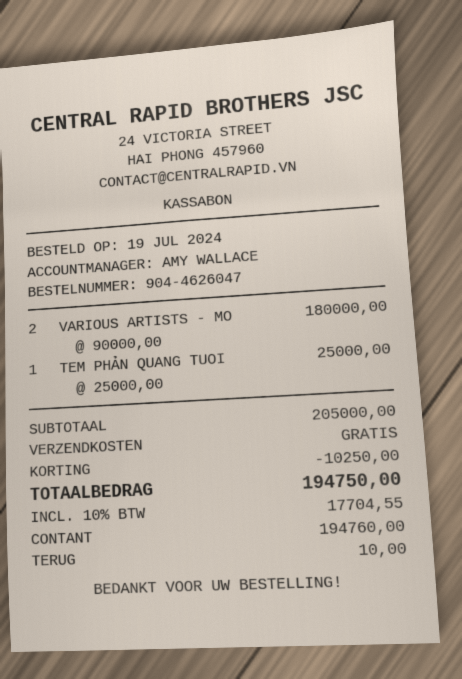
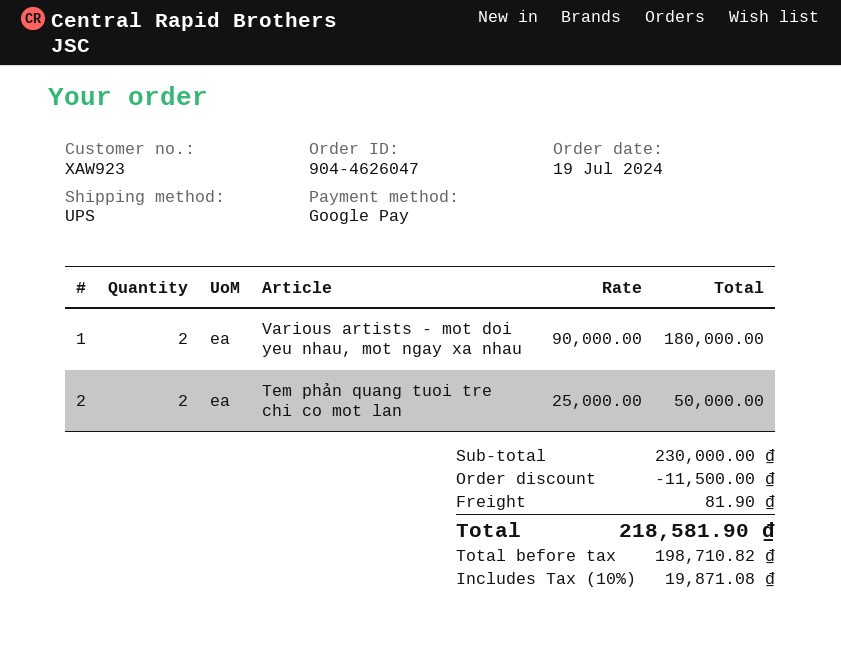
payment method: cash -> Google Pay
TEM PHẢN QUANG TUOI: 1 x 25000.00 = 25000.00 -> 2 x 25000.00 = 50000.00
subtotal: 205000.00 -> 230000.00
discount: 10250.00 -> 11500.00
shipping: 0.00 -> 81.90
tax: 10% = 17704.55 -> 10% = 19871.08
total: 194750.00 -> 218581.90

